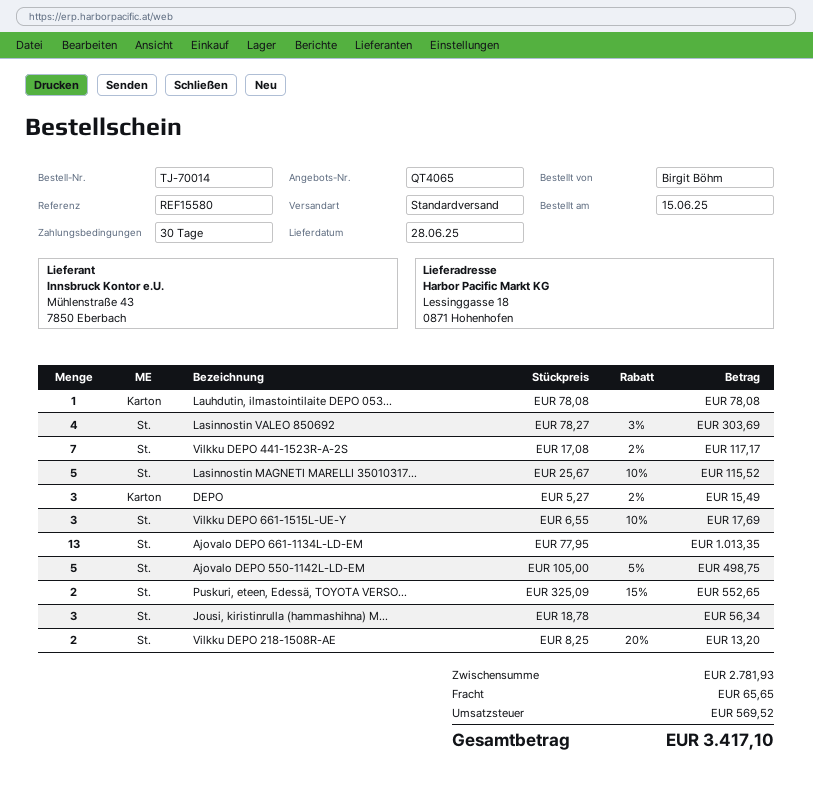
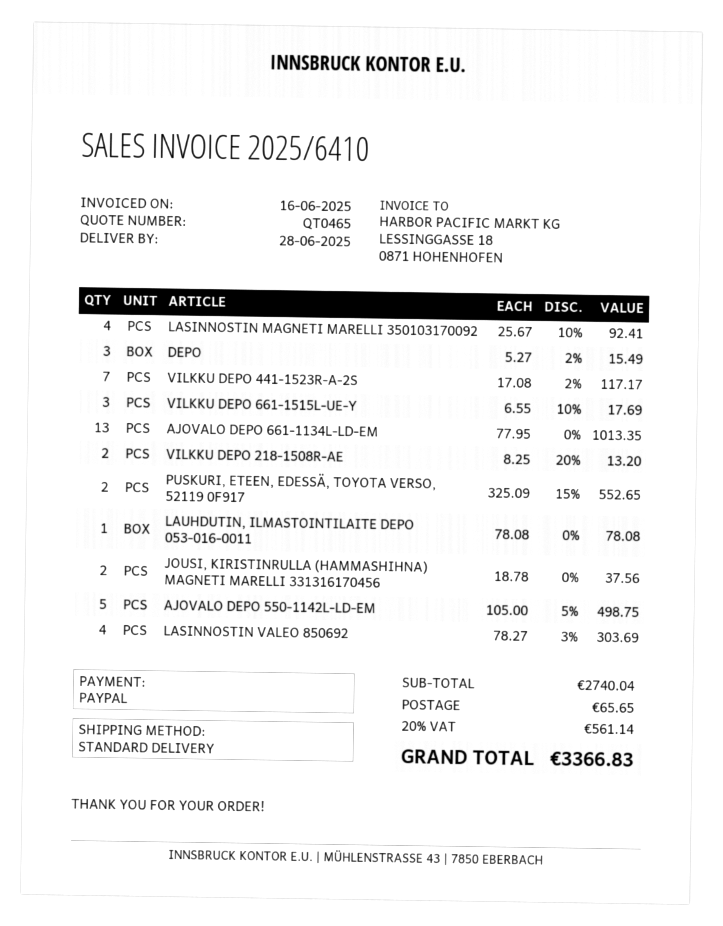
quote number: QT4065 -> QT0465
Lasinnostin MAGNETI MARELLI 35010317...: 5 x 25.67 - 10% = 115.52 -> 4 x 25.67 - 10% = 92.41
Jousi, kiristinrulla (hammashihna) M...: 3 x 18.78 = 56.34 -> 2 x 18.78 = 37.56
subtotal: 2781.93 -> 2740.04
tax: 569.52 -> 561.14
total: 3417.10 -> 3366.83

